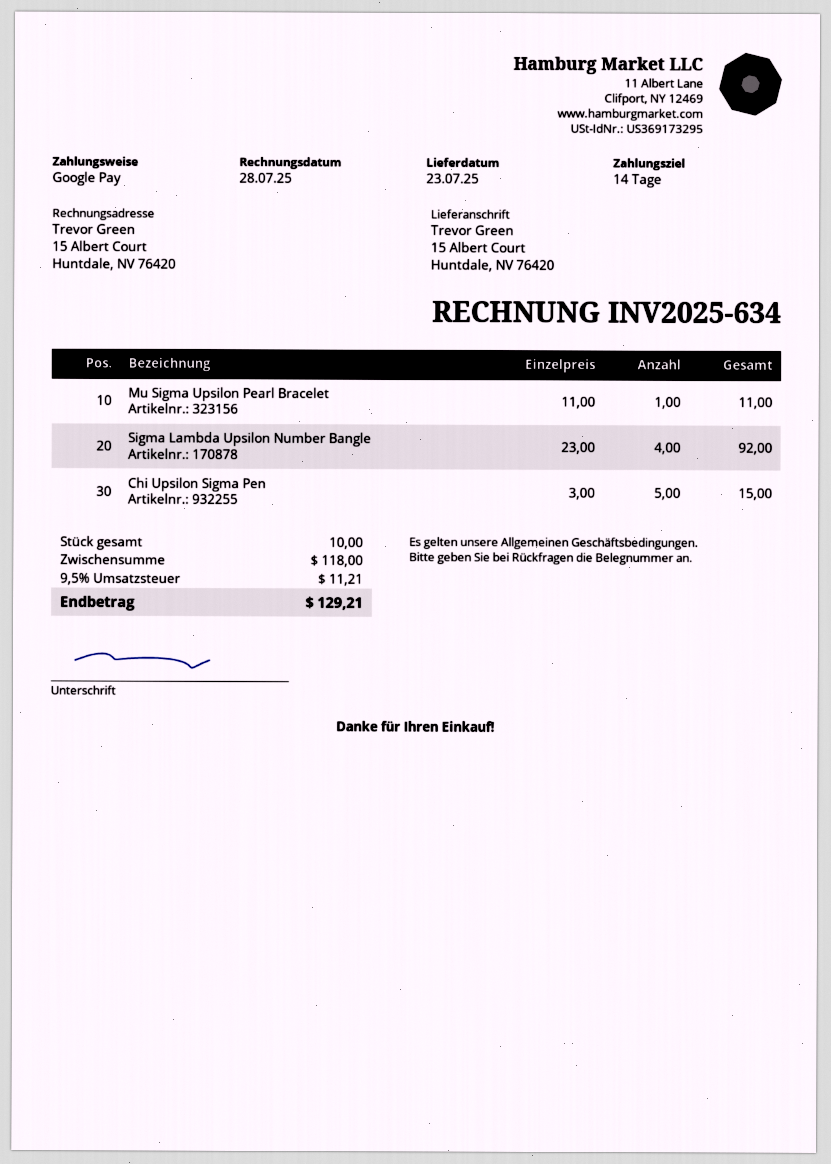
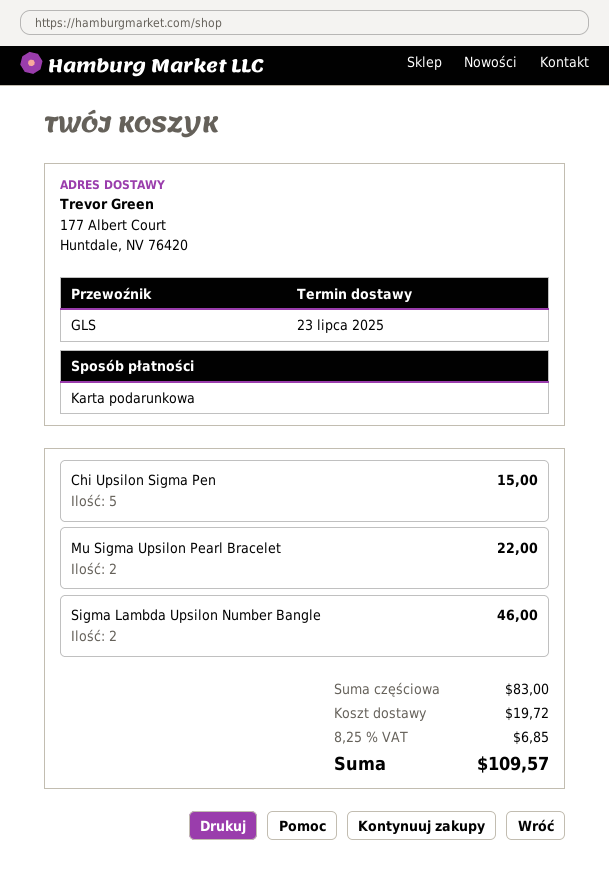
payment method: Google Pay -> gift card
ship to: 15 Albert Court, Huntdale, NV 76420 -> 177 Albert Court, Huntdale, NV 76420
Mu Sigma Upsilon Pearl Bracelet: 1 for 11.00 -> 2 for 22.00
Sigma Lambda Upsilon Number Bangle: 4 for 92.00 -> 2 for 46.00
subtotal: 118.00 -> 83.00
shipping: none -> 19.72
tax: 9.5% = 11.21 -> 8.25% = 6.85
total: 129.21 -> 109.57

